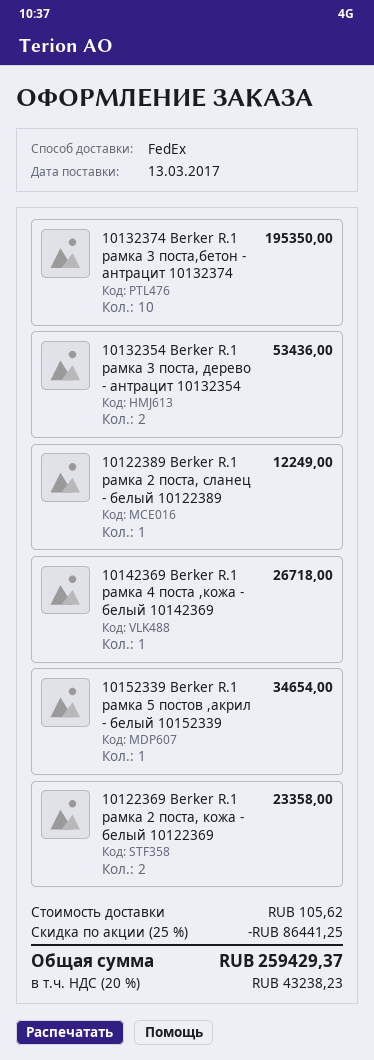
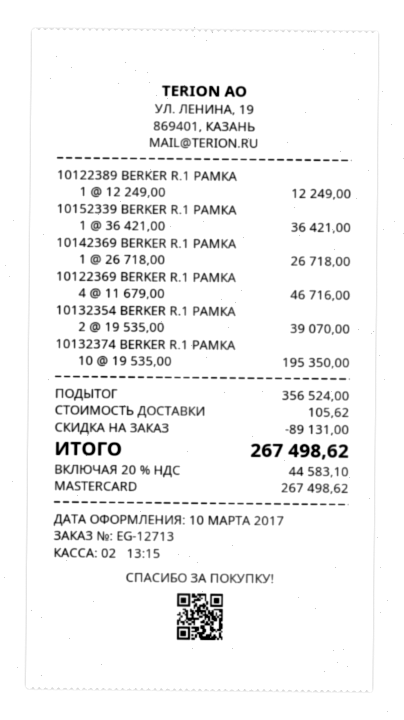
10132354 Berker R.1 рамка 3 поста, дерево - антрацит 10132354: 2 for 53436.00 -> 2 for 39070.00
10152339 Berker R.1 рамка 5 постов ,акрил - белый 10152339: 1 for 34654.00 -> 1 for 36421.00
10122369 Berker R.1 рамка 2 поста, кожа - белый 10122369: 2 for 23358.00 -> 4 for 46716.00
discount: 86441.25 -> 89131.00
tax: 20% = 43238.23 -> 20% = 44583.10
total: 259429.37 -> 267498.62

